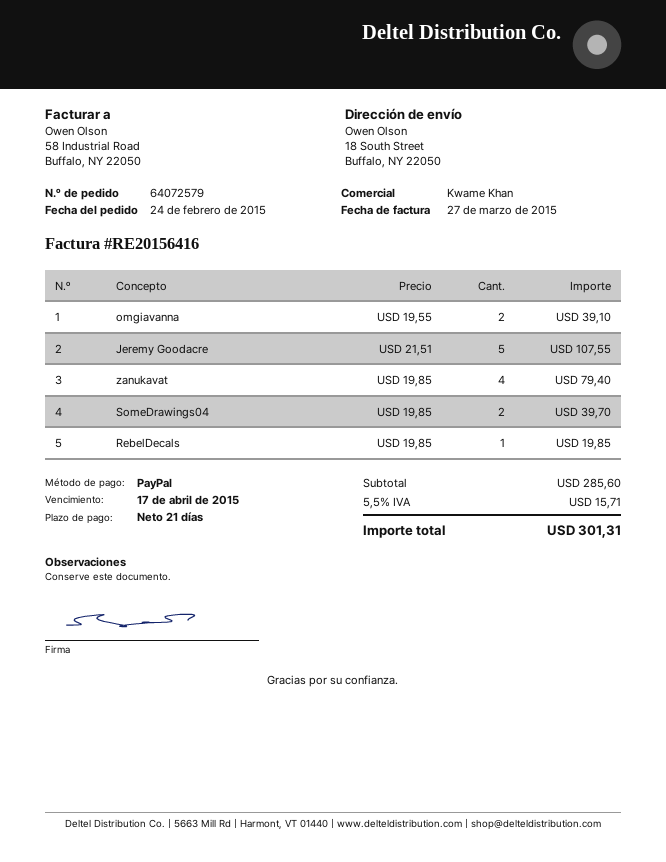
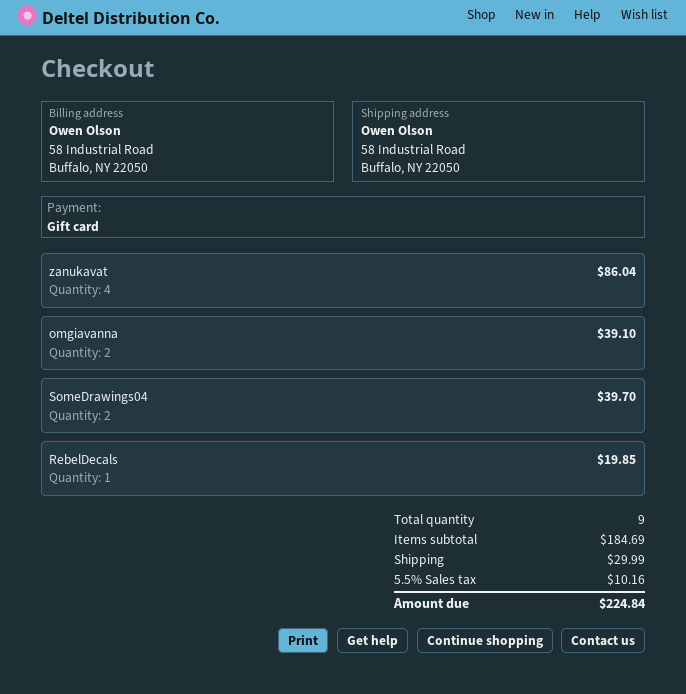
payment method: PayPal -> gift card
ship to: 18 South Street, Buffalo, NY 22050 -> 58 Industrial Road, Buffalo, NY 22050
Jeremy Goodacre: 5 for 107.55 -> none
zanukavat: 4 for 79.40 -> 4 for 86.04
subtotal: 285.60 -> 184.69
shipping: none -> 29.99
tax: 5.5% = 15.71 -> 5.5% = 10.16
total: 301.31 -> 224.84

